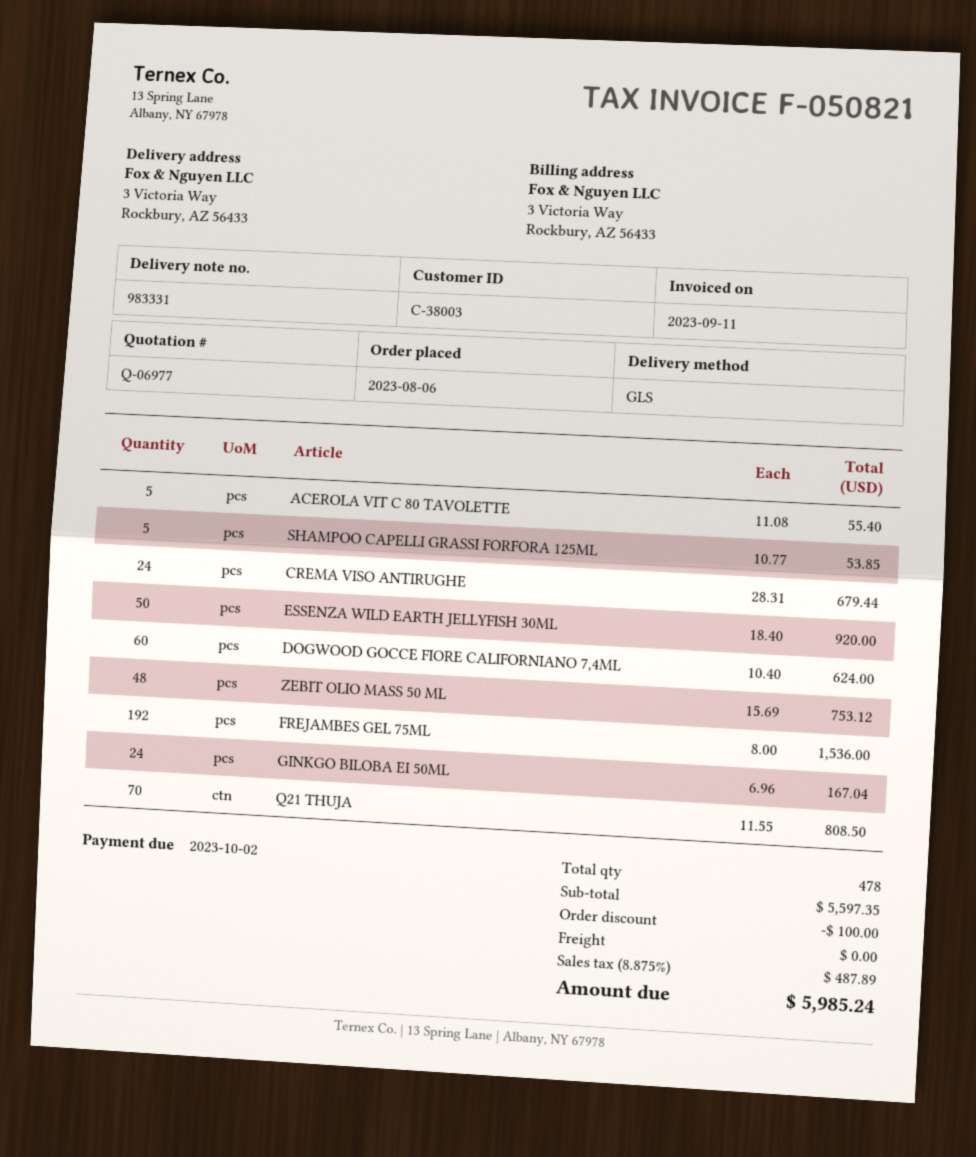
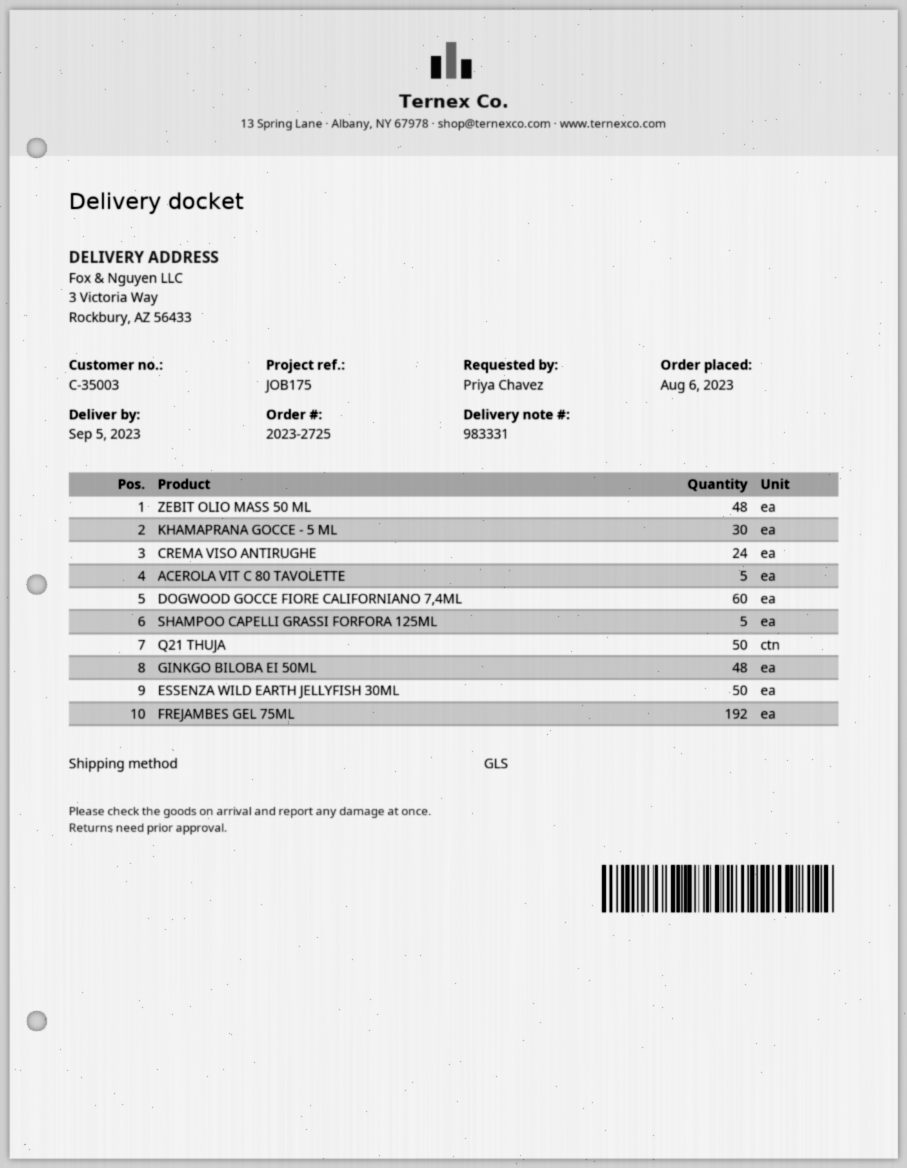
customer number: C-38003 -> C-35003
GINKGO BILOBA EI 50ML: 24 -> 48
Q21 THUJA: 70 -> 50
KHAMAPRANA GOCCE - 5 ML: none -> 30

